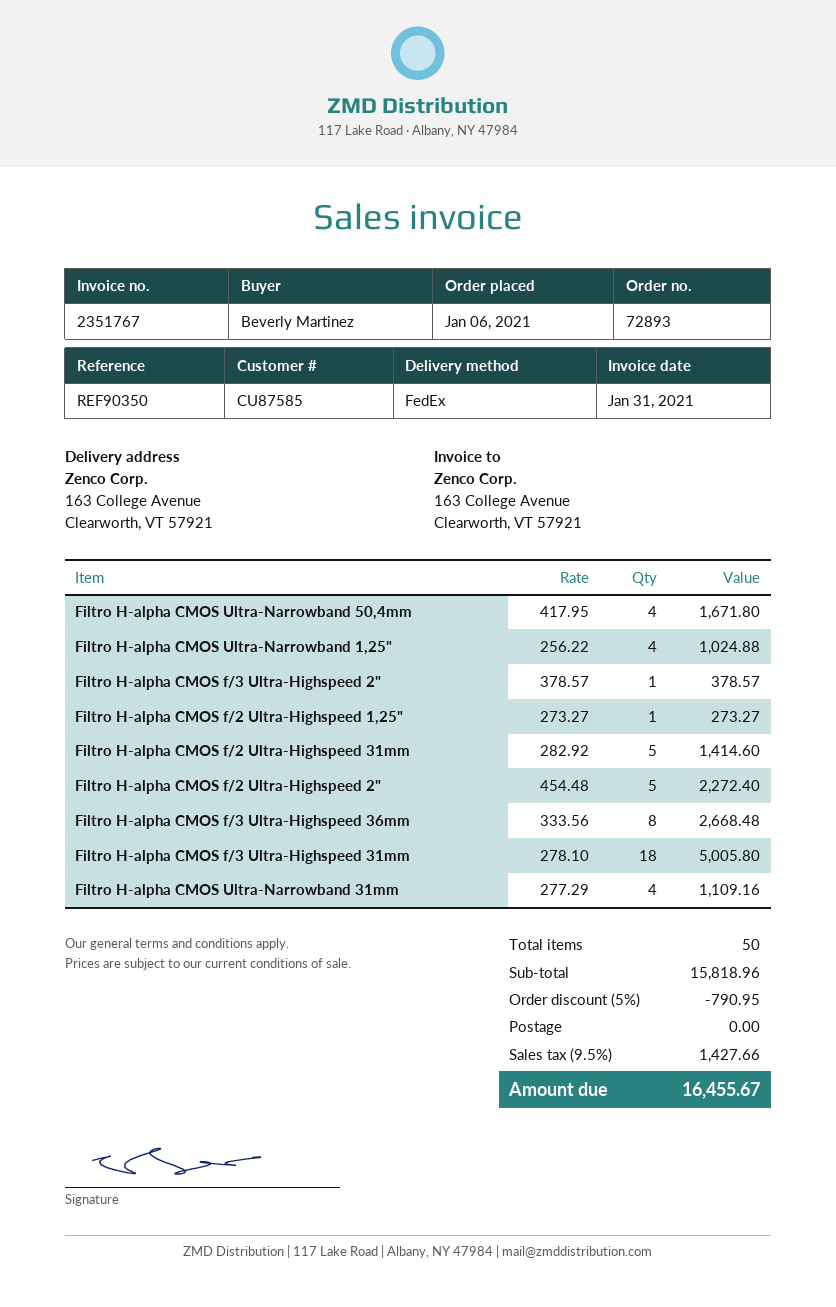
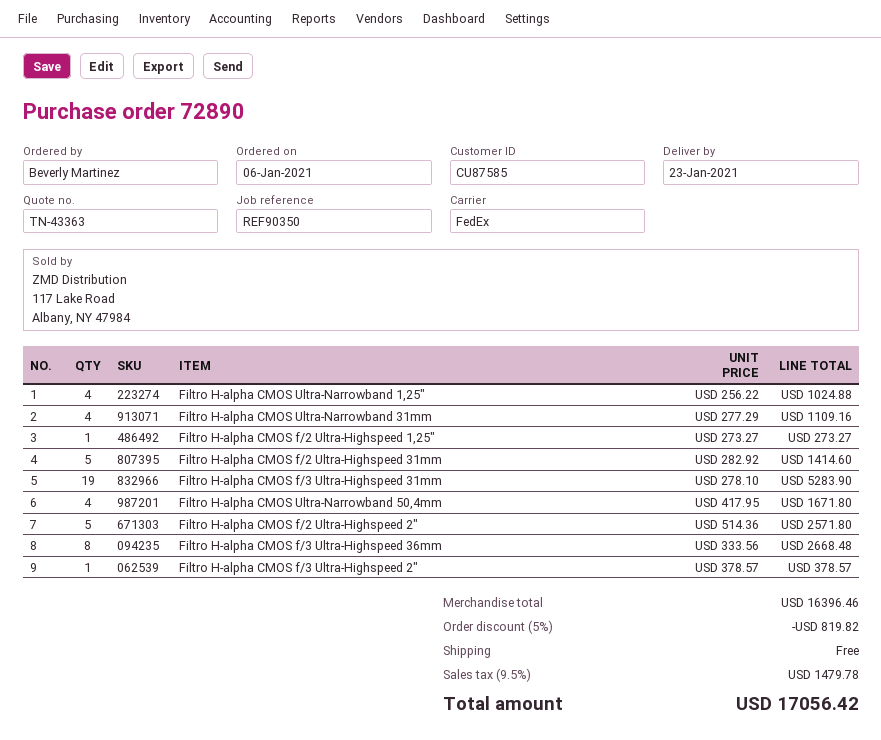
order number: 72893 -> 72890
Filtro H-alpha CMOS f/2 Ultra-Highspeed 2": 5 x 454.48 = 2272.40 -> 5 x 514.36 = 2571.80
Filtro H-alpha CMOS f/3 Ultra-Highspeed 31mm: 18 x 278.10 = 5005.80 -> 19 x 278.10 = 5283.90
subtotal: 15818.96 -> 16396.46
discount: 5% = 790.95 -> 5% = 819.82
tax: 9.5% = 1427.66 -> 9.5% = 1479.78
total: 16455.67 -> 17056.42

